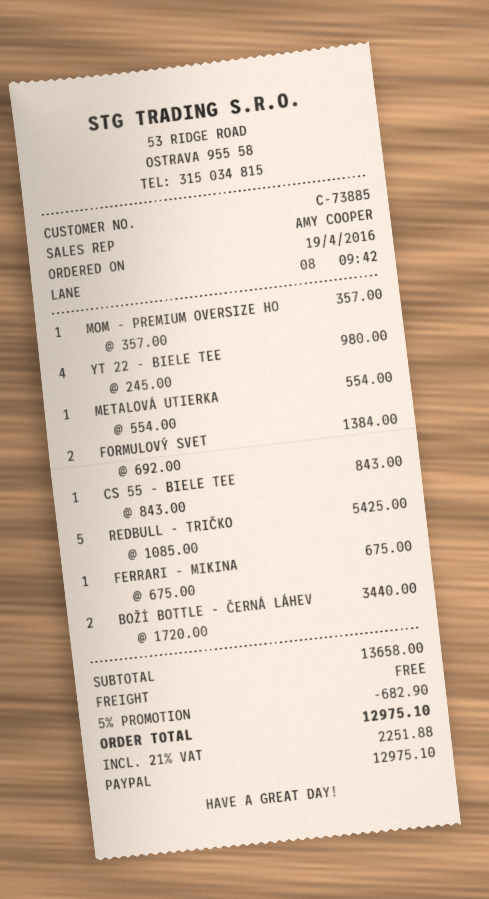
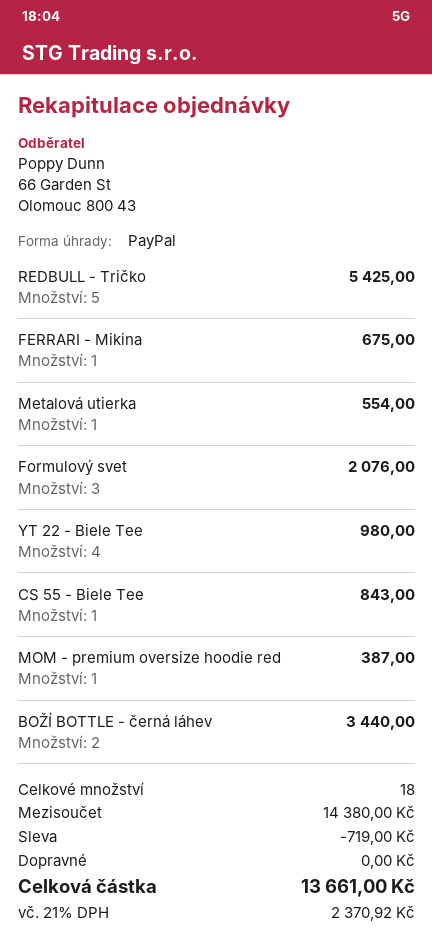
MOM - PREMIUM OVERSIZE HO: 1 for 357.00 -> 1 for 387.00
FORMULOVÝ SVET: 2 for 1384.00 -> 3 for 2076.00
subtotal: 13658.00 -> 14380.00
discount: 682.90 -> 719.00
tax: 21% = 2251.88 -> 21% = 2370.92
total: 12975.10 -> 13661.00

